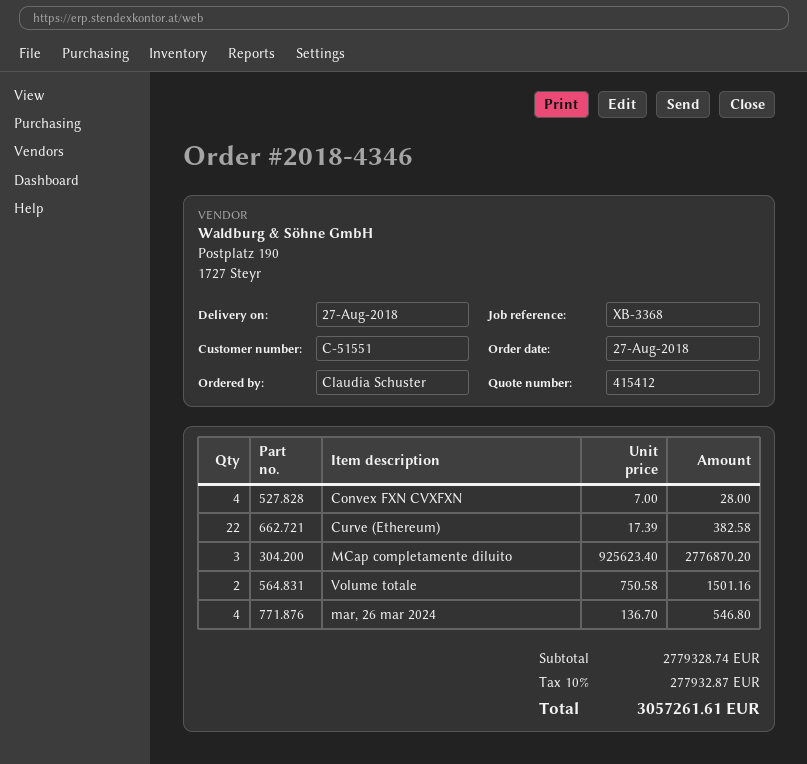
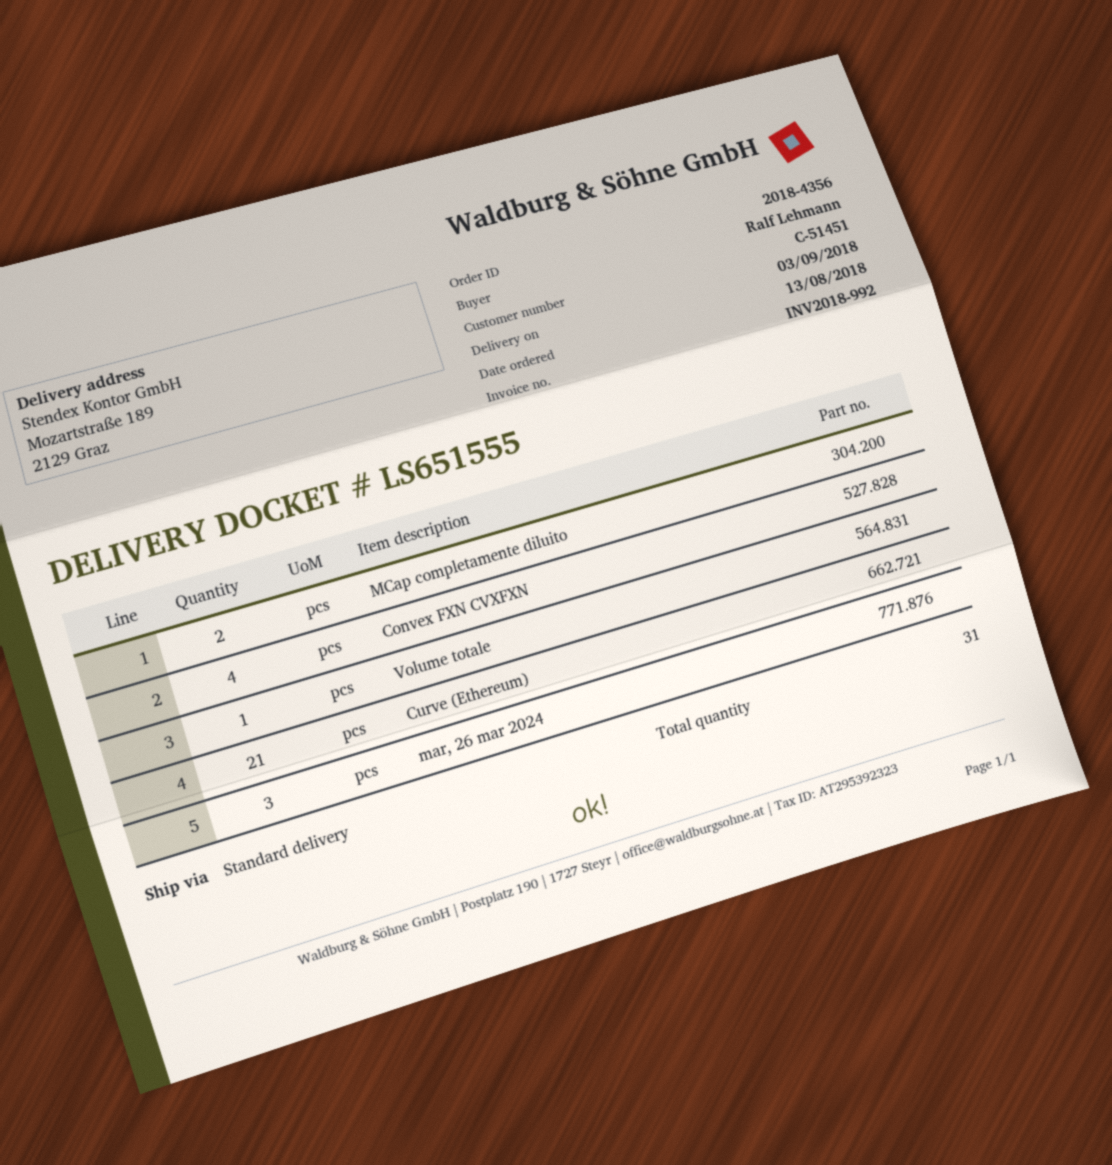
order number: 2018-4346 -> 2018-4356
order date: 2018-08-27 -> 2018-08-13
delivery date: 2018-08-27 -> 2018-09-03
customer number: C-51551 -> C-51451
ordered by: Claudia Schuster -> Ralf Lehmann
Curve (Ethereum): 22 -> 21
MCap completamente diluito: 3 -> 2
Volume totale: 2 -> 1
mar, 26 mar 2024: 4 -> 3

